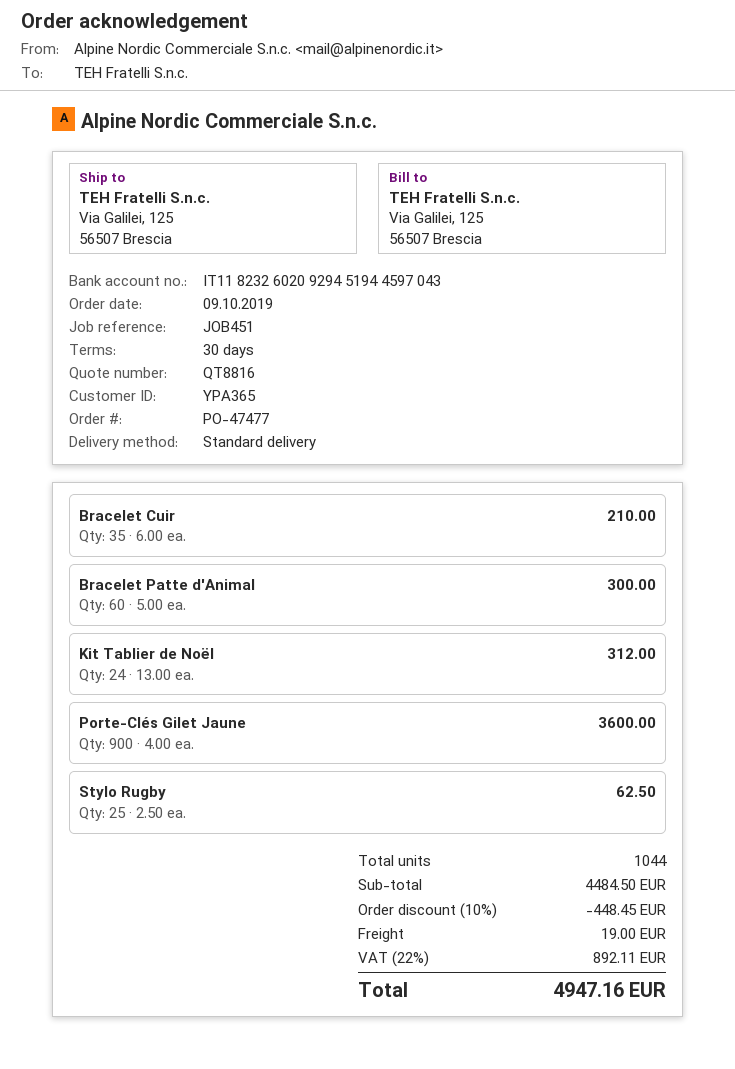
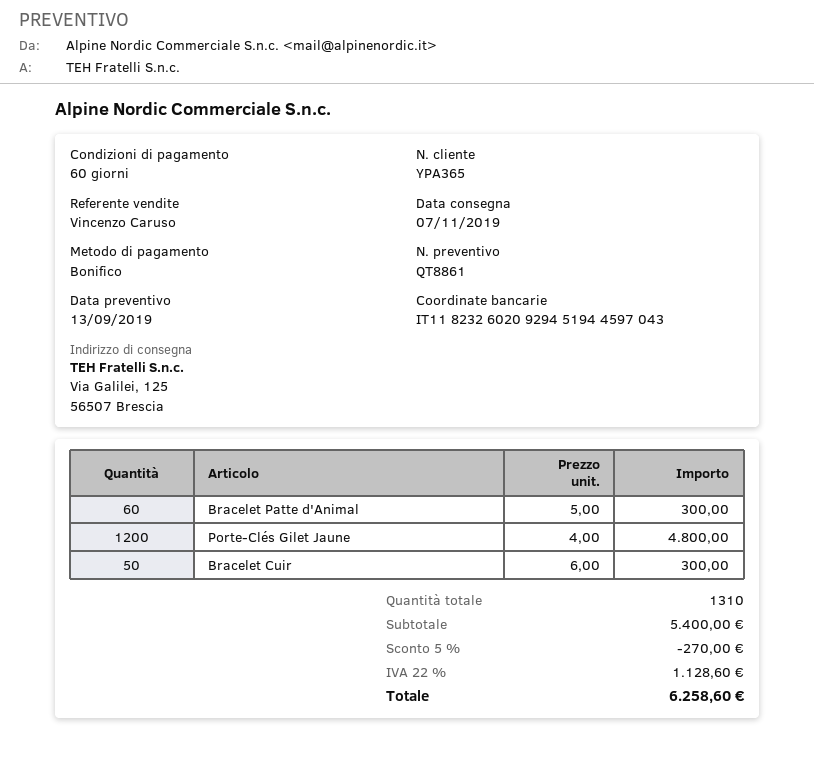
quote number: QT8816 -> QT8861
payment terms: 30 days -> 60 days
Bracelet Cuir: 35 x 6.00 = 210.00 -> 50 x 6.00 = 300.00
Kit Tablier de Noël: 24 x 13.00 = 312.00 -> none
Porte-Clés Gilet Jaune: 900 x 4.00 = 3600.00 -> 1200 x 4.00 = 4800.00
Stylo Rugby: 25 x 2.50 = 62.50 -> none
total quantity: 1044 -> 1310
subtotal: 4484.50 -> 5400.00
discount: 10% = 448.45 -> 5% = 270.00
shipping: 19.00 -> none
tax: 22% = 892.11 -> 22% = 1128.60
total: 4947.16 -> 6258.60

